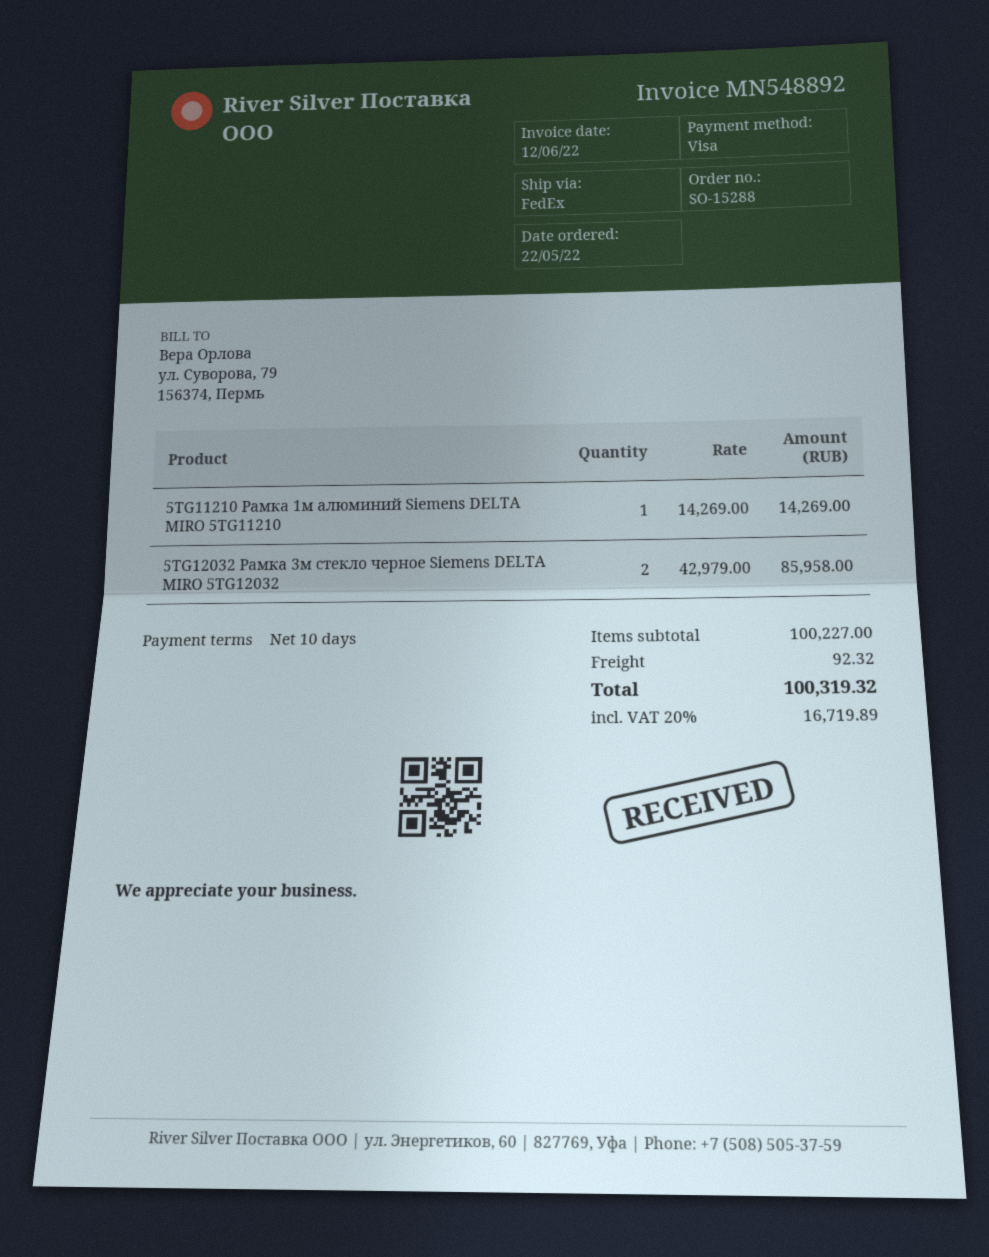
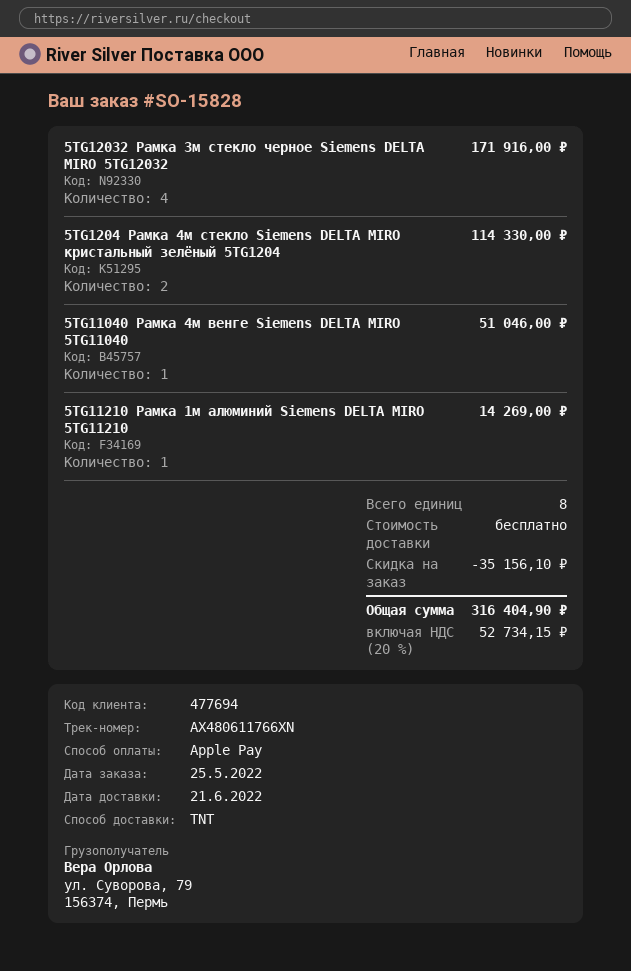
order number: SO-15288 -> SO-15828
order date: 2022-05-22 -> 2022-05-25
payment method: Visa -> Apple Pay
shipping method: FedEx -> TNT
5TG12032 Рамка 3м стекло черное Siemens DELTA MIRO 5TG12032: 2 for 85958.00 -> 4 for 171916.00
5TG1204 Рамка 4м стекло Siemens DELTA MIRO кристальный зелёный 5TG1204: none -> 2 for 114330.00
5TG11040 Рамка 4м венге Siemens DELTA MIRO 5TG11040: none -> 1 for 51046.00
discount: none -> 35156.10
shipping: 92.32 -> 0.00
tax: 20% = 16719.89 -> 20% = 52734.15
total: 100319.32 -> 316404.90

